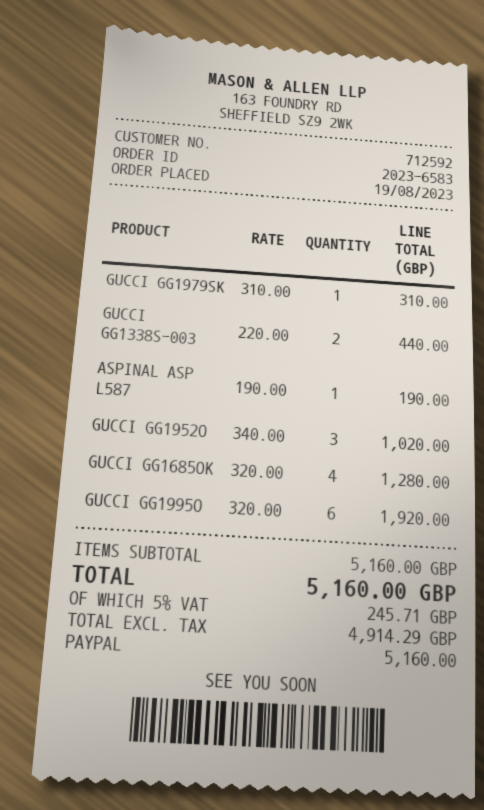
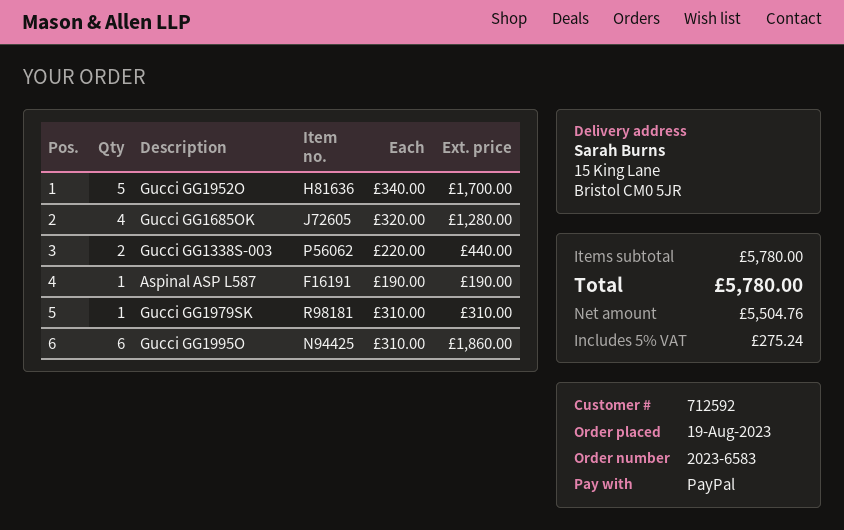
GUCCI GG1952O: 3 x 340.00 = 1020.00 -> 5 x 340.00 = 1700.00
GUCCI GG1995O: 6 x 320.00 = 1920.00 -> 6 x 310.00 = 1860.00
subtotal: 5160.00 -> 5780.00
net: 4914.29 -> 5504.76
tax: 5% = 245.71 -> 5% = 275.24
total: 5160.00 -> 5780.00

